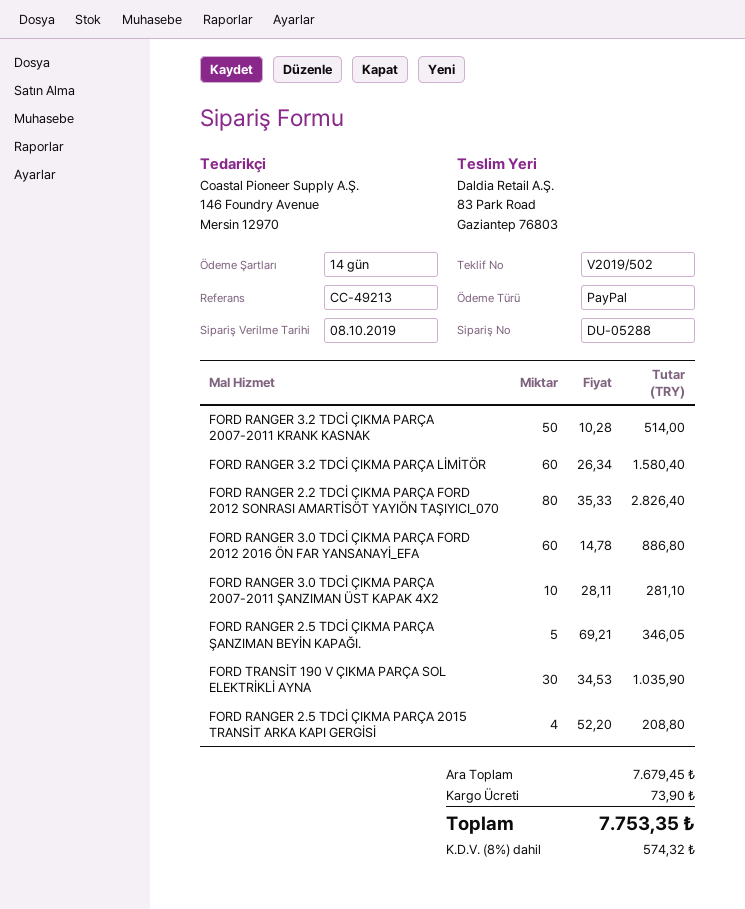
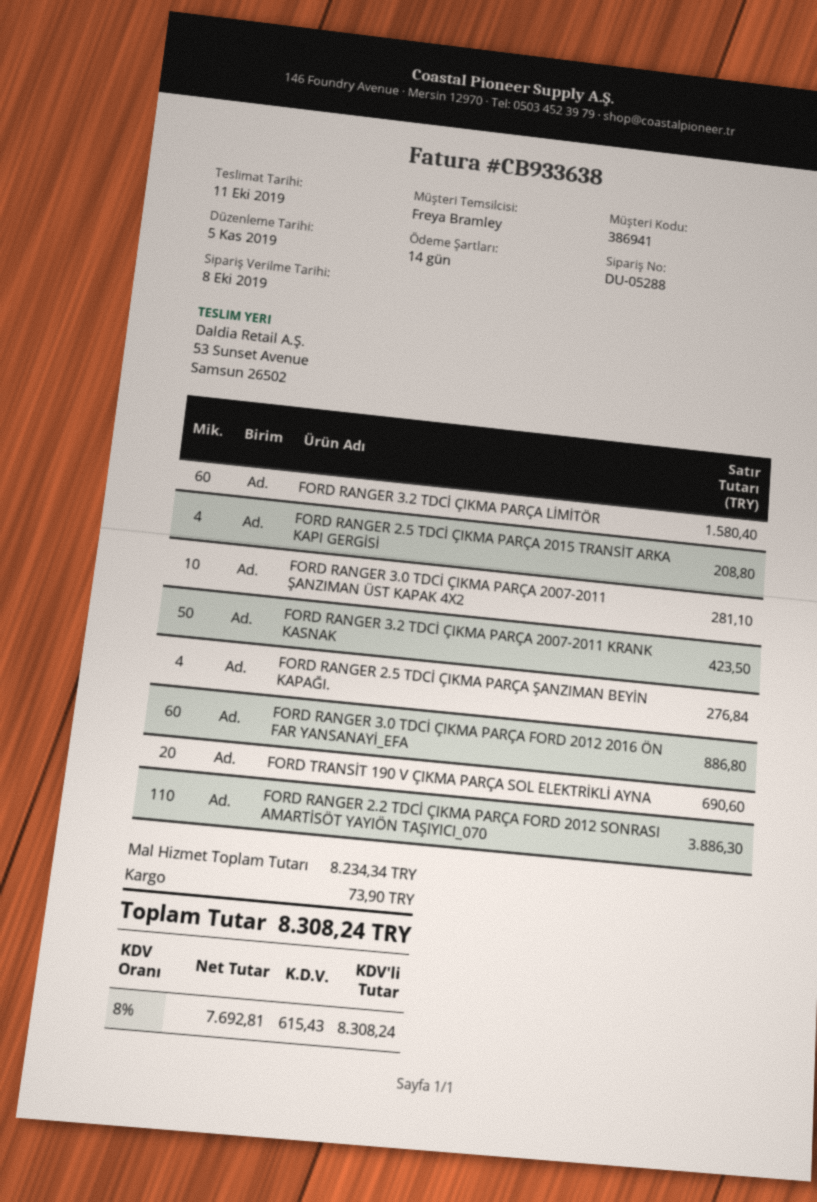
ship to: 83 Park Road, Gaziantep 76803 -> 53 Sunset Avenue, Samsun 26502
FORD RANGER 3.2 TDCİ ÇIKMA PARÇA 2007-2011 KRANK KASNAK: 50 for 514.00 -> 50 for 423.50
FORD RANGER 2.2 TDCİ ÇIKMA PARÇA FORD 2012 SONRASI AMARTİSÖT YAYIÖN TAŞIYICI_070: 80 for 2826.40 -> 110 for 3886.30
FORD RANGER 2.5 TDCİ ÇIKMA PARÇA ŞANZIMAN BEYİN KAPAĞI.: 5 for 346.05 -> 4 for 276.84
FORD TRANSİT 190 V ÇIKMA PARÇA SOL ELEKTRİKLİ AYNA: 30 for 1035.90 -> 20 for 690.60
subtotal: 7679.45 -> 8234.34
tax: 8% = 574.32 -> 8% = 615.43
total: 7753.35 -> 8308.24

